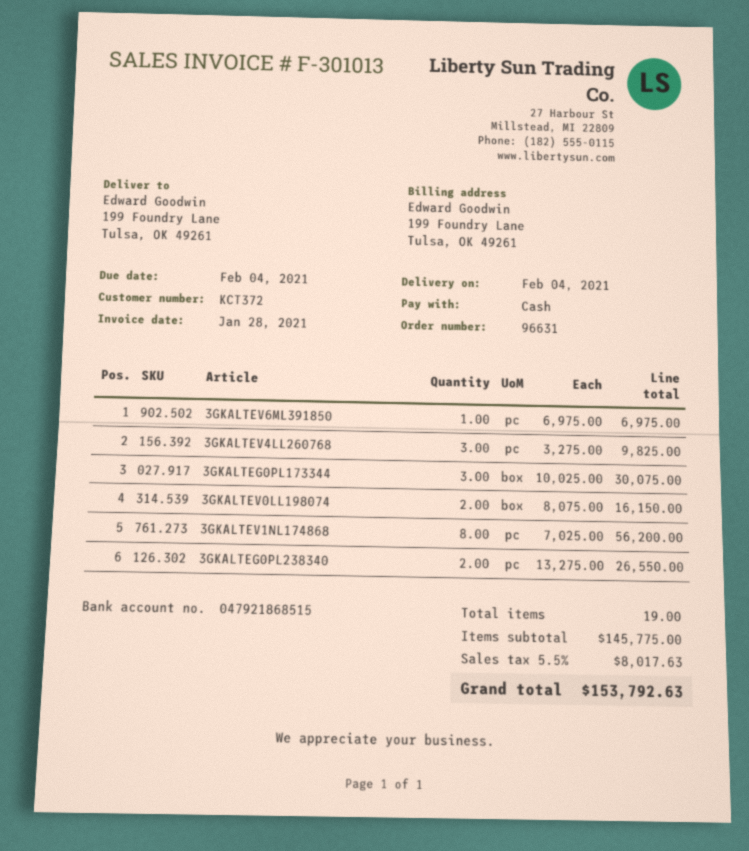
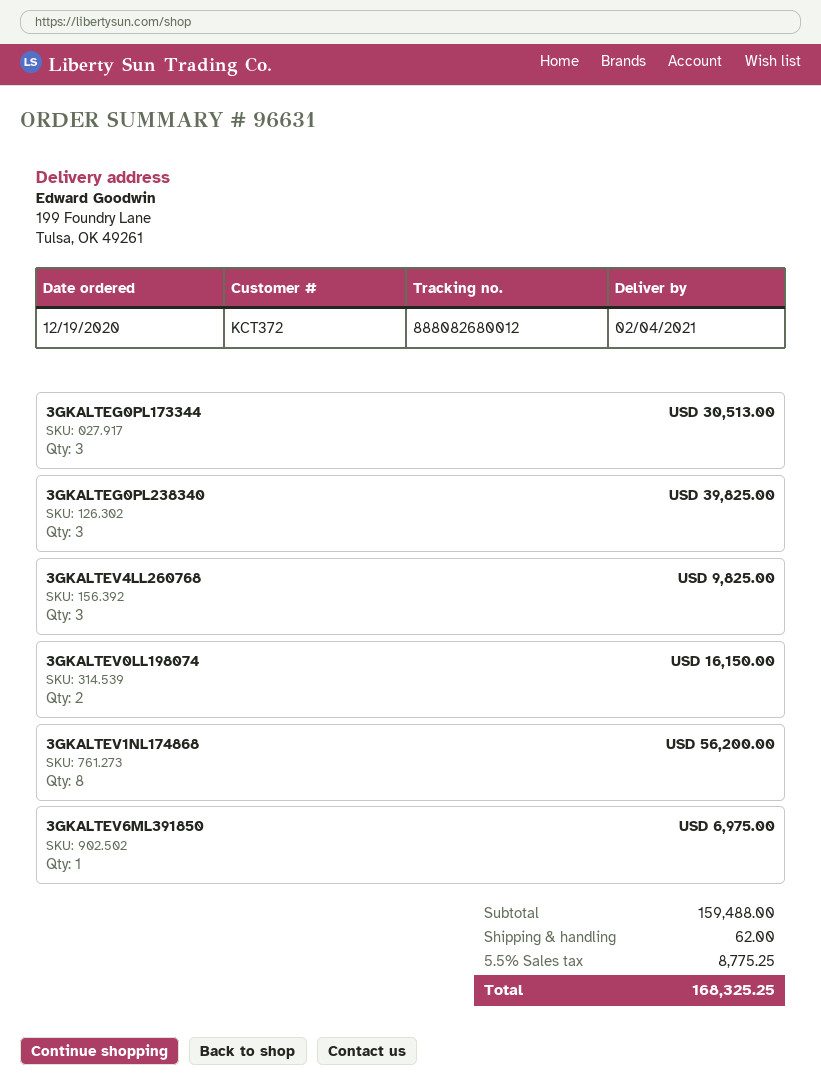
3GKALTEG0PL173344: 3 for 30075.00 -> 3 for 30513.00
3GKALTEG0PL238340: 2 for 26550.00 -> 3 for 39825.00
subtotal: 145775.00 -> 159488.00
shipping: none -> 62.00
tax: 5.5% = 8017.63 -> 5.5% = 8775.25
total: 153792.63 -> 168325.25

